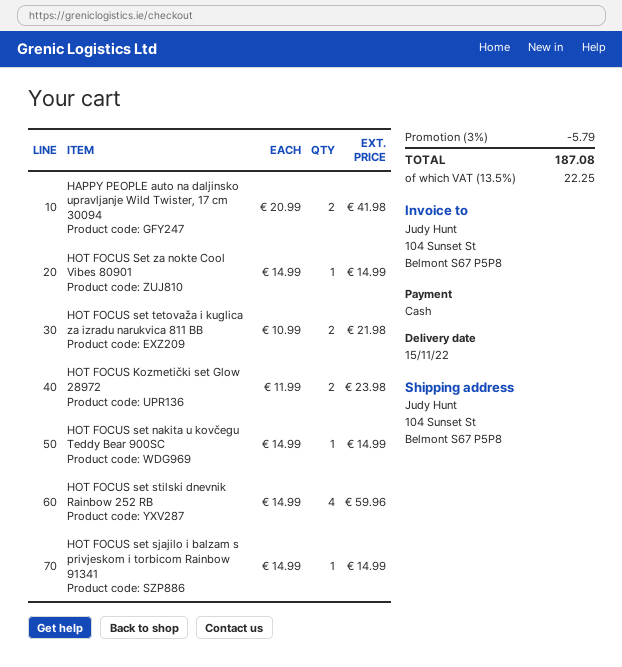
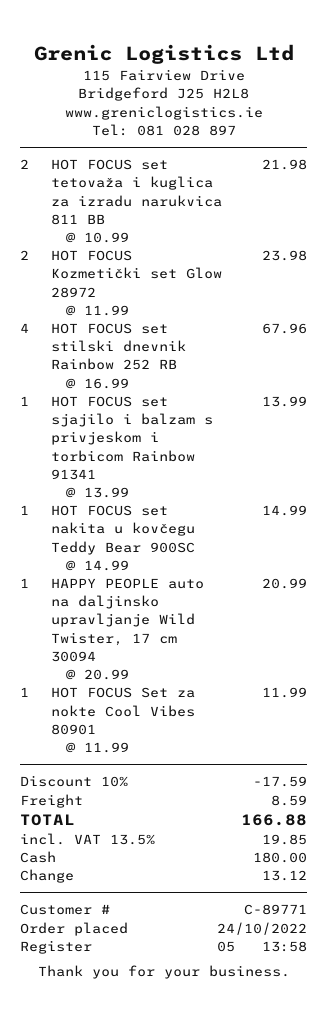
HAPPY PEOPLE auto na daljinsko upravljanje Wild Twister, 17 cm 30094: 2 x 20.99 = 41.98 -> 1 x 20.99 = 20.99
HOT FOCUS Set za nokte Cool Vibes 80901: 1 x 14.99 = 14.99 -> 1 x 11.99 = 11.99
HOT FOCUS set stilski dnevnik Rainbow 252 RB: 4 x 14.99 = 59.96 -> 4 x 16.99 = 67.96
HOT FOCUS set sjajilo i balzam s privjeskom i torbicom Rainbow 91341: 1 x 14.99 = 14.99 -> 1 x 13.99 = 13.99
discount: 3% = 5.79 -> 10% = 17.59
shipping: none -> 8.59
tax: 13.5% = 22.25 -> 13.5% = 19.85
total: 187.08 -> 166.88

